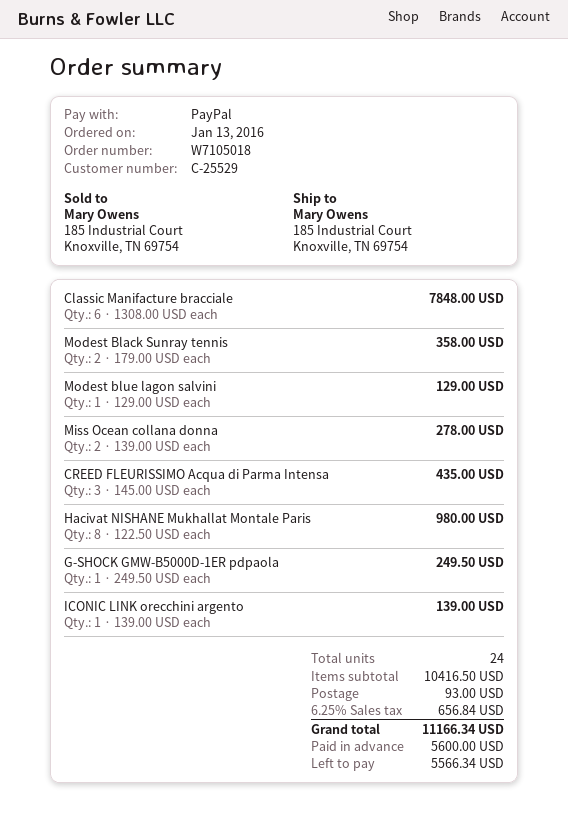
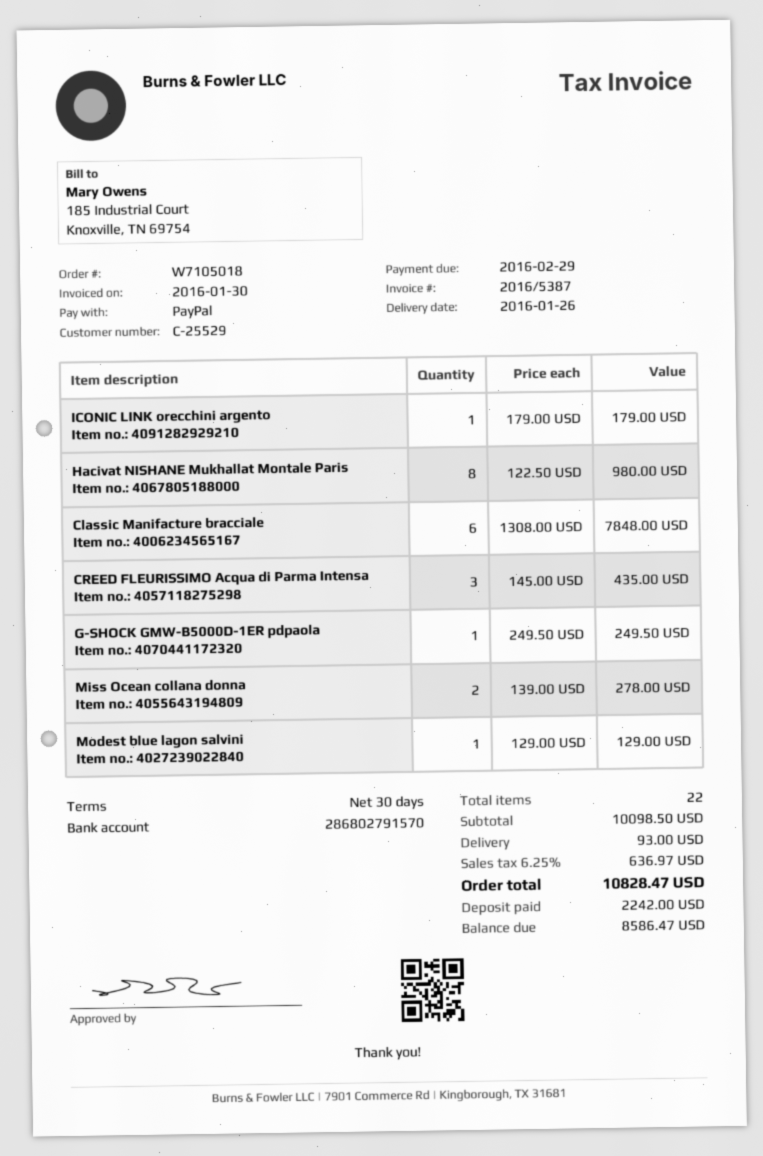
Modest Black Sunray tennis: 2 x 179.00 = 358.00 -> none
ICONIC LINK orecchini argento: 1 x 139.00 = 139.00 -> 1 x 179.00 = 179.00
total quantity: 24 -> 22
subtotal: 10416.50 -> 10098.50
tax: 6.25% = 656.84 -> 6.25% = 636.97
total: 11166.34 -> 10828.47
deposit: 5600.00 -> 2242.00
balance: 5566.34 -> 8586.47

